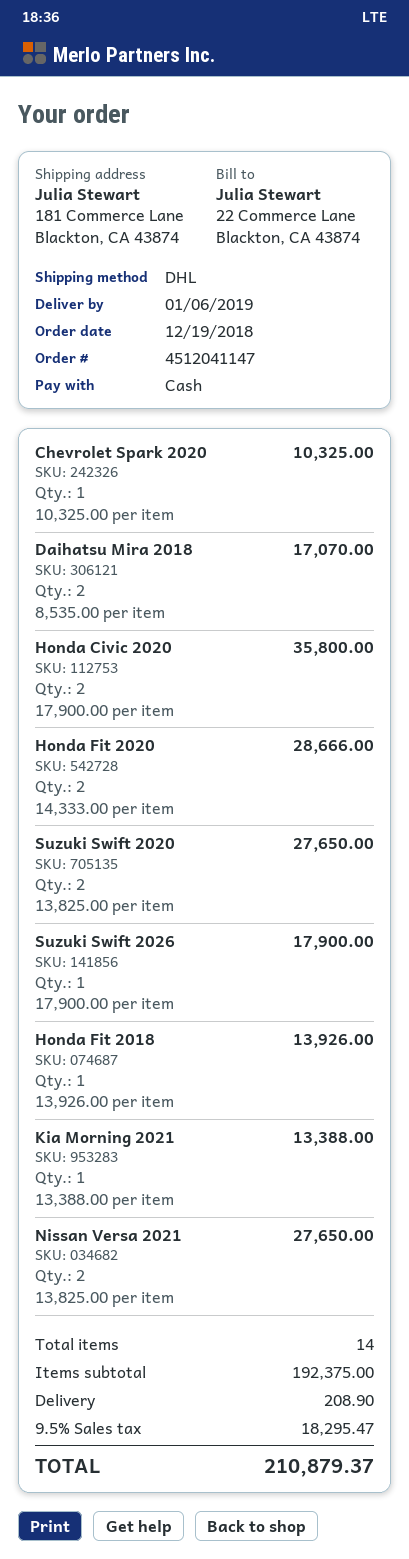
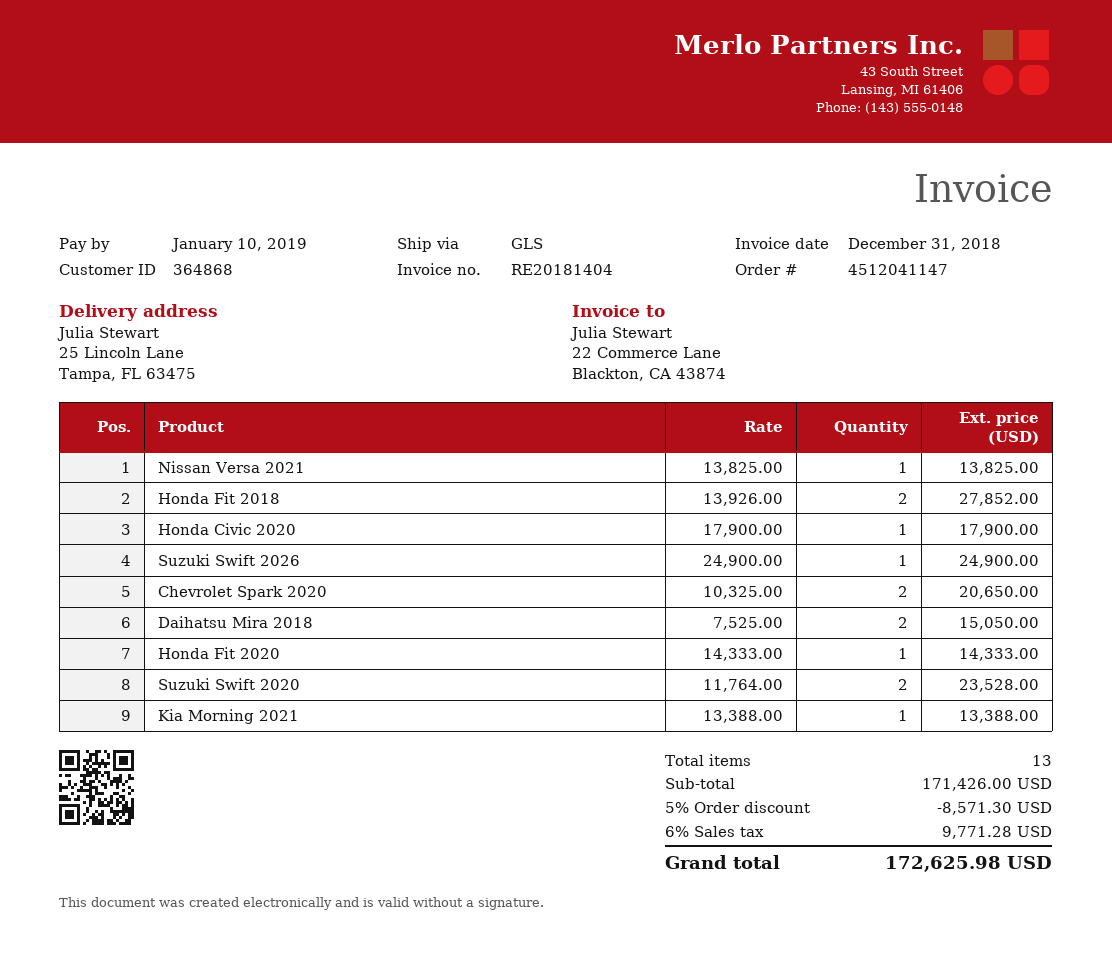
shipping method: DHL -> GLS
ship to: 181 Commerce Lane, Blackton, CA 43874 -> 25 Lincoln Lane, Tampa, FL 63475
Chevrolet Spark 2020: 1 x 10325.00 = 10325.00 -> 2 x 10325.00 = 20650.00
Daihatsu Mira 2018: 2 x 8535.00 = 17070.00 -> 2 x 7525.00 = 15050.00
Honda Civic 2020: 2 x 17900.00 = 35800.00 -> 1 x 17900.00 = 17900.00
Honda Fit 2020: 2 x 14333.00 = 28666.00 -> 1 x 14333.00 = 14333.00
Suzuki Swift 2020: 2 x 13825.00 = 27650.00 -> 2 x 11764.00 = 23528.00
Suzuki Swift 2026: 1 x 17900.00 = 17900.00 -> 1 x 24900.00 = 24900.00
Honda Fit 2018: 1 x 13926.00 = 13926.00 -> 2 x 13926.00 = 27852.00
Nissan Versa 2021: 2 x 13825.00 = 27650.00 -> 1 x 13825.00 = 13825.00
total quantity: 14 -> 13
subtotal: 192375.00 -> 171426.00
discount: none -> 5% = 8571.30
shipping: 208.90 -> none
tax: 9.5% = 18295.47 -> 6% = 9771.28
total: 210879.37 -> 172625.98

